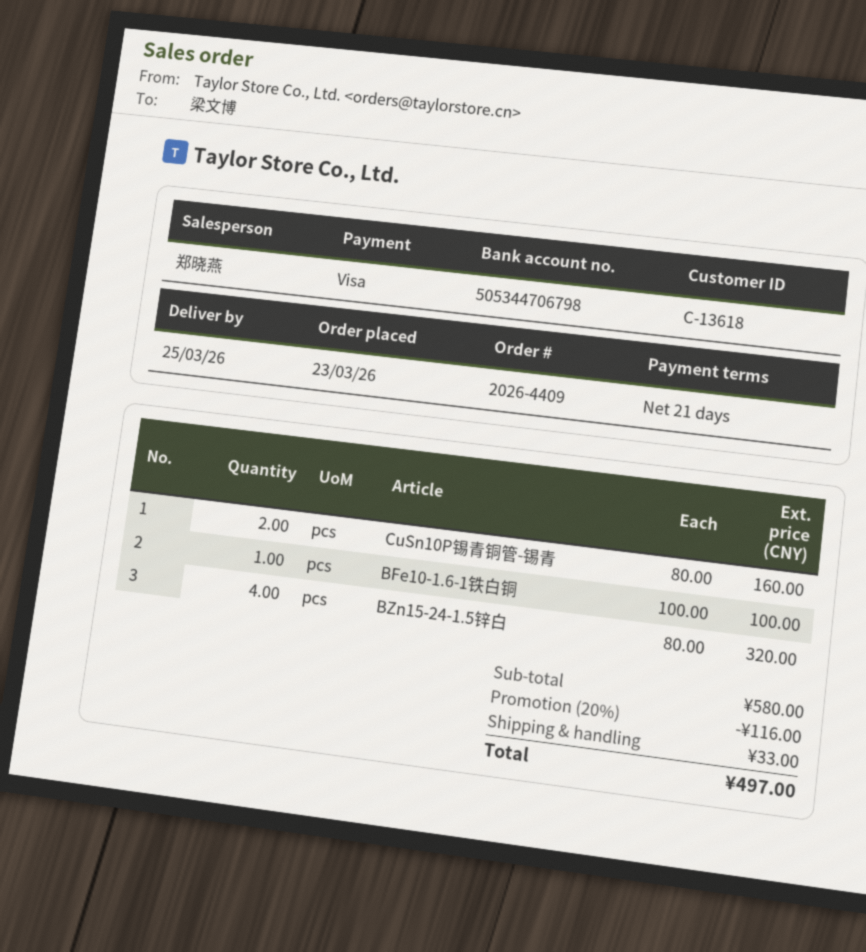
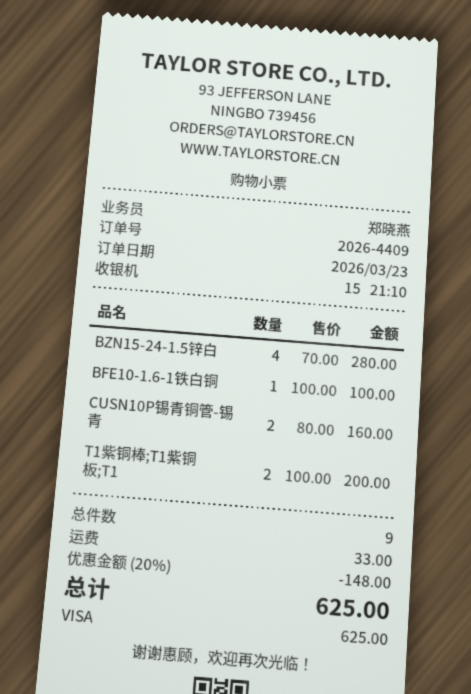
BZn15-24-1.5锌白: 4 x 80.00 = 320.00 -> 4 x 70.00 = 280.00
T1紫铜棒;T1紫铜板;T1: none -> 2 x 100.00 = 200.00
discount: 20% = 116.00 -> 20% = 148.00
total: 497.00 -> 625.00

